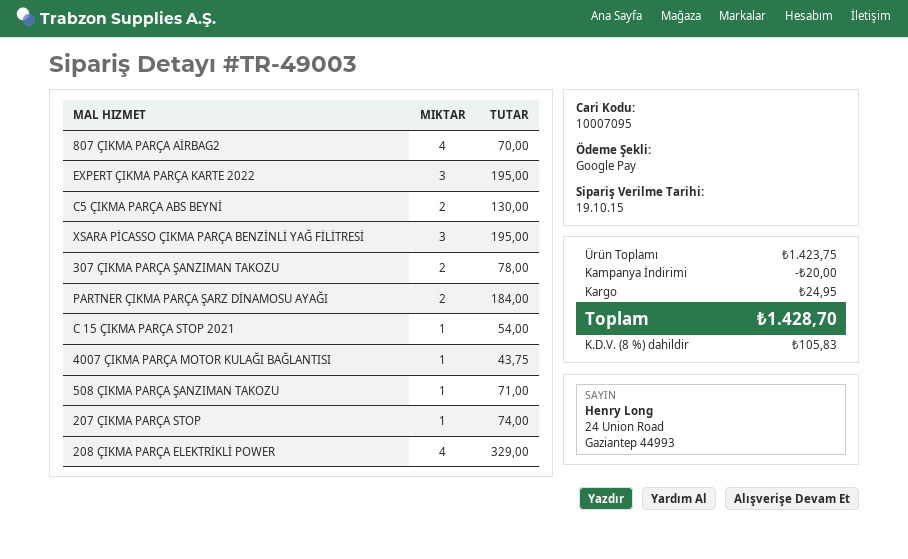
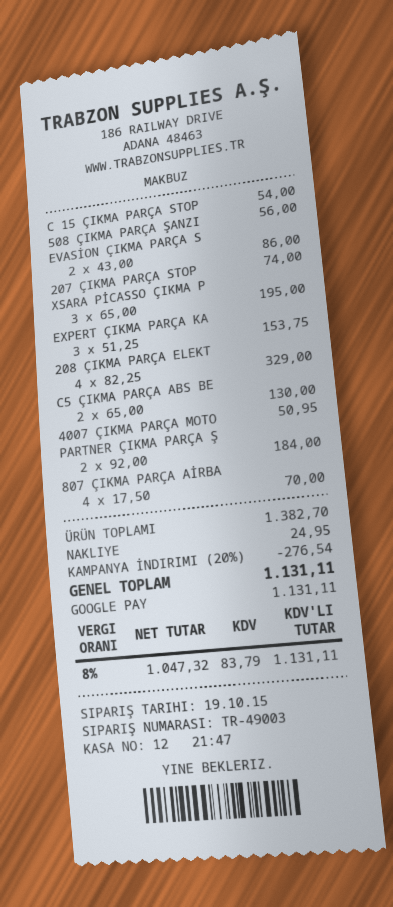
EXPERT ÇIKMA PARÇA KARTE 2022: 3 for 195.00 -> 3 for 153.75
307 ÇIKMA PARÇA ŞANZIMAN TAKOZU: 2 for 78.00 -> none
4007 ÇIKMA PARÇA MOTOR KULAĞI BAĞLANTISI: 1 for 43.75 -> 1 for 50.95
508 ÇIKMA PARÇA ŞANZIMAN TAKOZU: 1 for 71.00 -> 1 for 56.00
EVASİON ÇIKMA PARÇA S: none -> 2 for 86.00
subtotal: 1423.75 -> 1382.70
discount: 20.00 -> 276.54
tax: 8% = 105.83 -> 8% = 83.79
total: 1428.70 -> 1131.11

